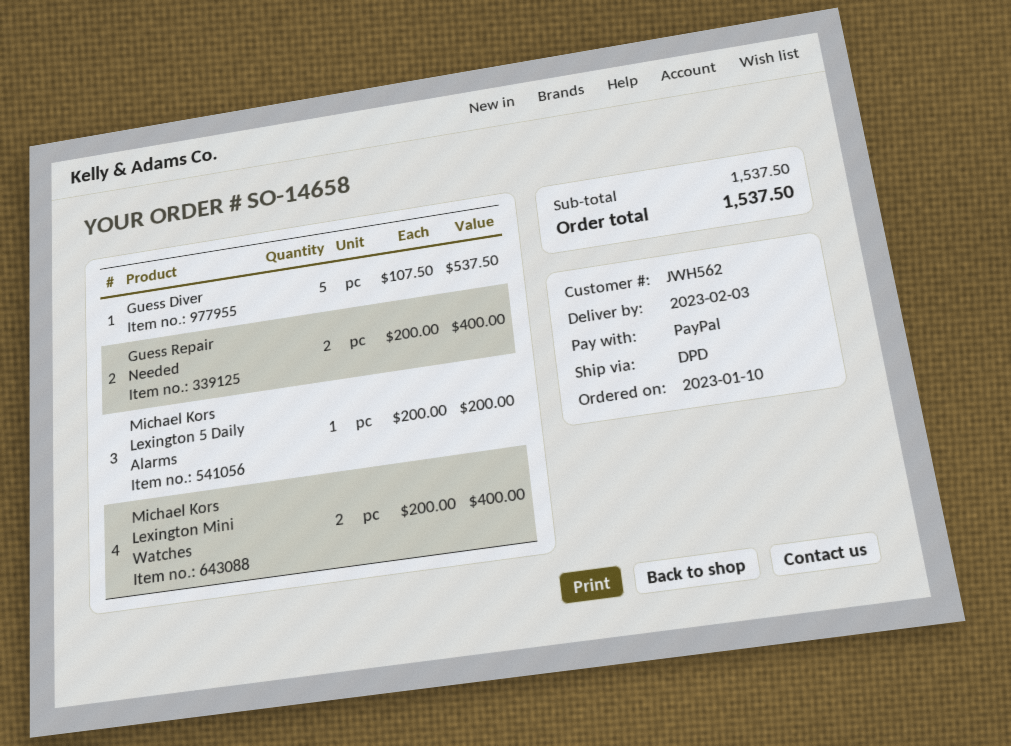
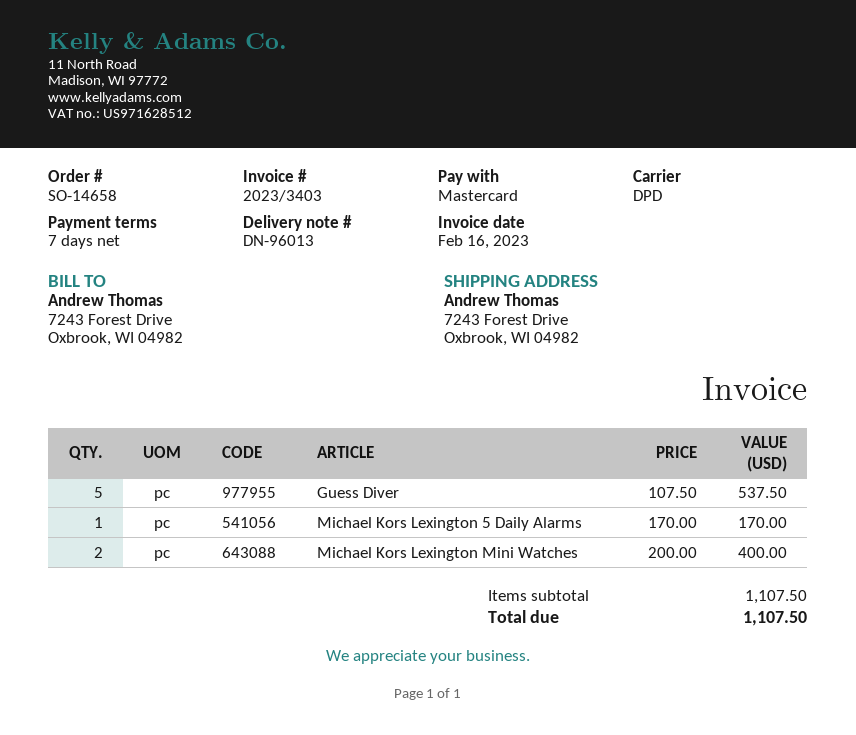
payment method: PayPal -> Mastercard
Guess Repair Needed: 2 x 200.00 = 400.00 -> none
Michael Kors Lexington 5 Daily Alarms: 1 x 200.00 = 200.00 -> 1 x 170.00 = 170.00
subtotal: 1537.50 -> 1107.50
total: 1537.50 -> 1107.50

